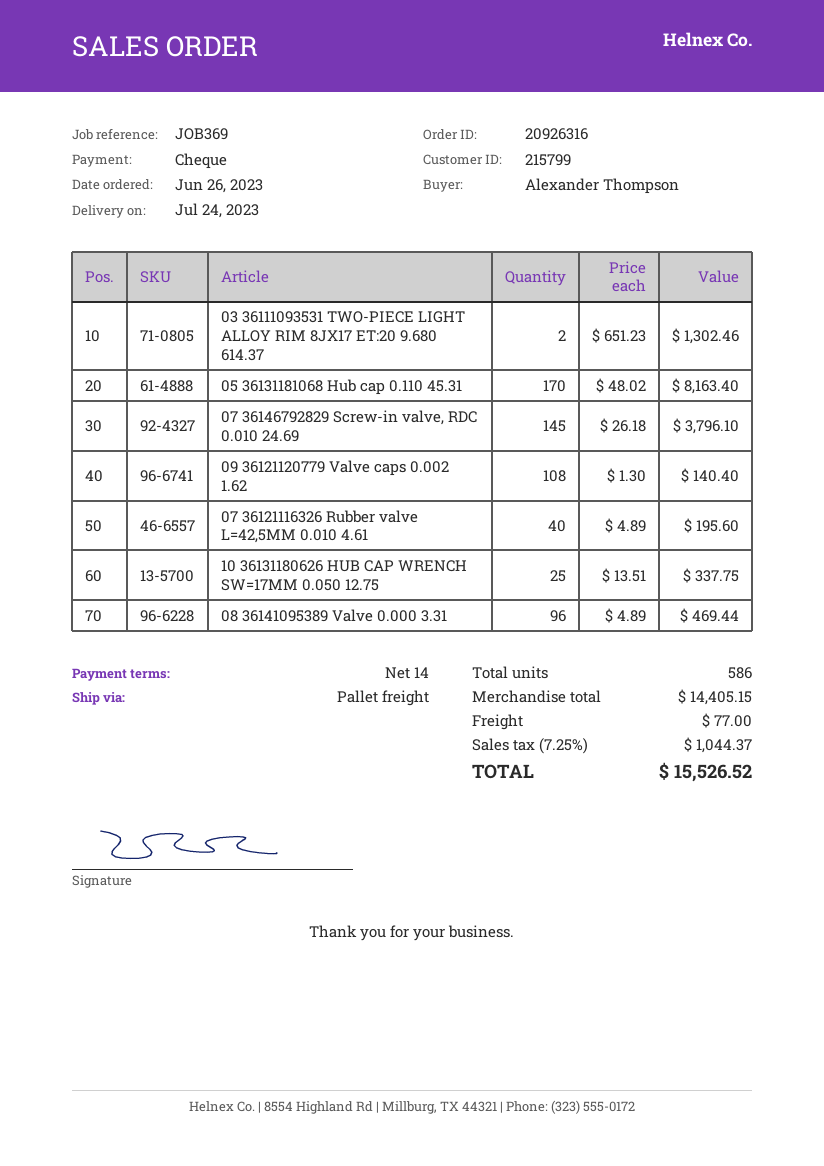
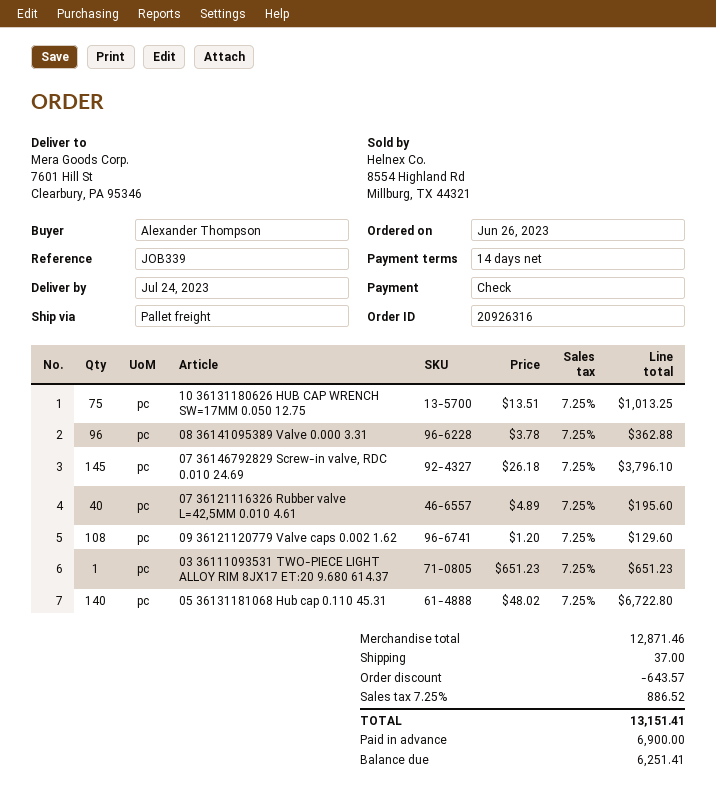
reference: JOB369 -> JOB339
03 36111093531 TWO-PIECE LIGHT ALLOY RIM 8JX17 ET:20 9.680 614.37: 2 x 651.23 = 1302.46 -> 1 x 651.23 = 651.23
05 36131181068 Hub cap 0.110 45.31: 170 x 48.02 = 8163.40 -> 140 x 48.02 = 6722.80
09 36121120779 Valve caps 0.002 1.62: 108 x 1.30 = 140.40 -> 108 x 1.20 = 129.60
10 36131180626 HUB CAP WRENCH SW=17MM 0.050 12.75: 25 x 13.51 = 337.75 -> 75 x 13.51 = 1013.25
08 36141095389 Valve 0.000 3.31: 96 x 4.89 = 469.44 -> 96 x 3.78 = 362.88
subtotal: 14405.15 -> 12871.46
discount: none -> 643.57
shipping: 77.00 -> 37.00
tax: 7.25% = 1044.37 -> 7.25% = 886.52
total: 15526.52 -> 13151.41

